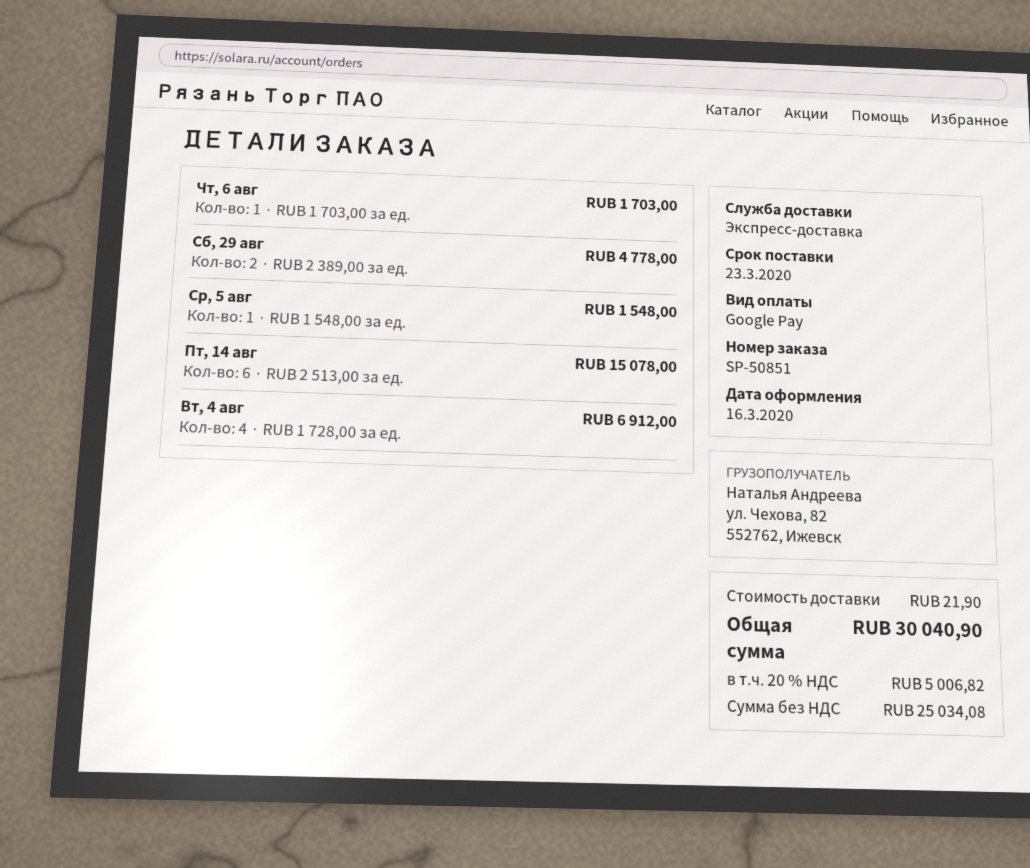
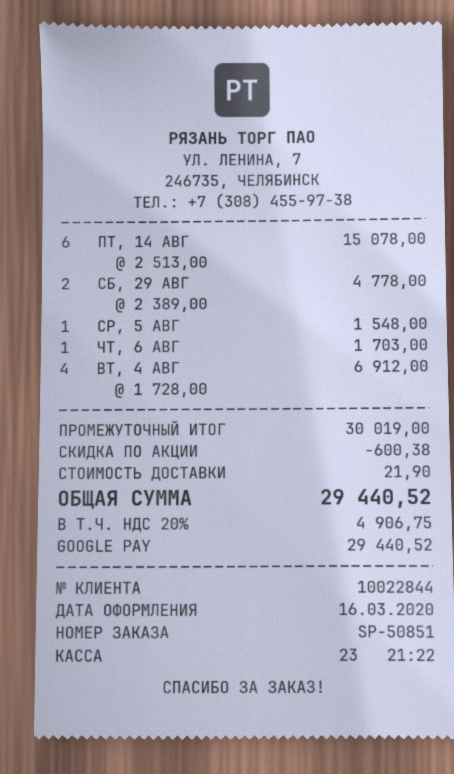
discount: none -> 600.38
tax: 20% = 5006.82 -> 20% = 4906.75
total: 30040.90 -> 29440.52

